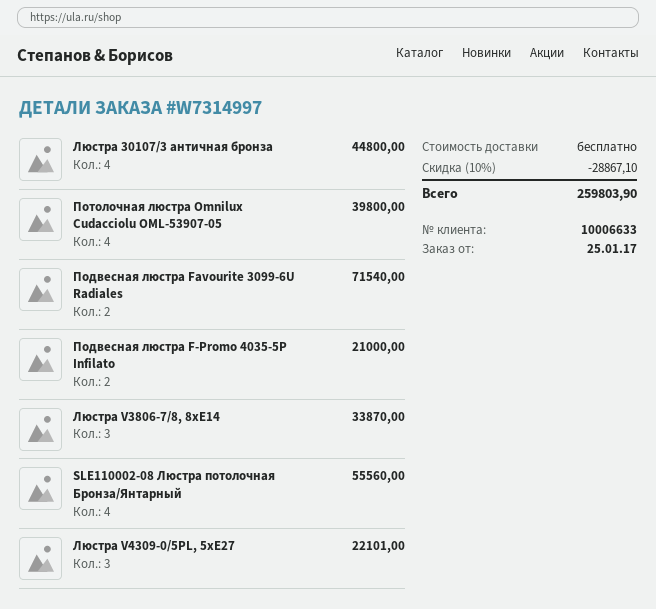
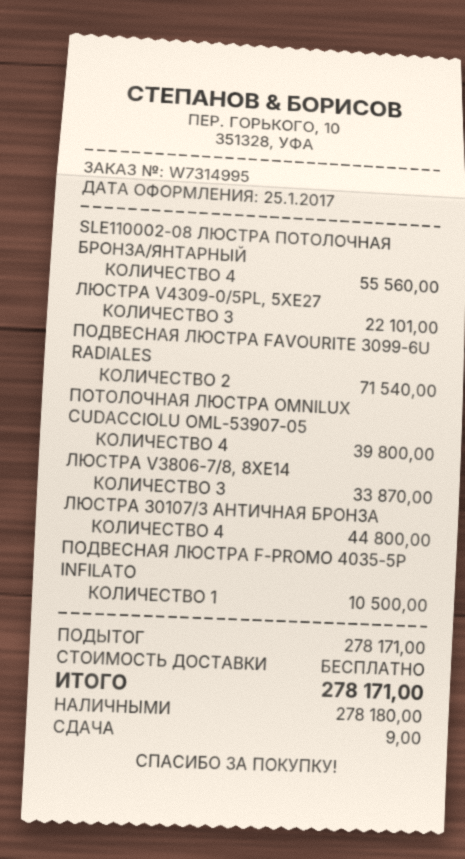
order number: W7314997 -> W7314995
Подвесная люстра F-Promo 4035-5P Infilato: 2 for 21000.00 -> 1 for 10500.00
discount: 10% = 28867.10 -> none
total: 259803.90 -> 278171.00

